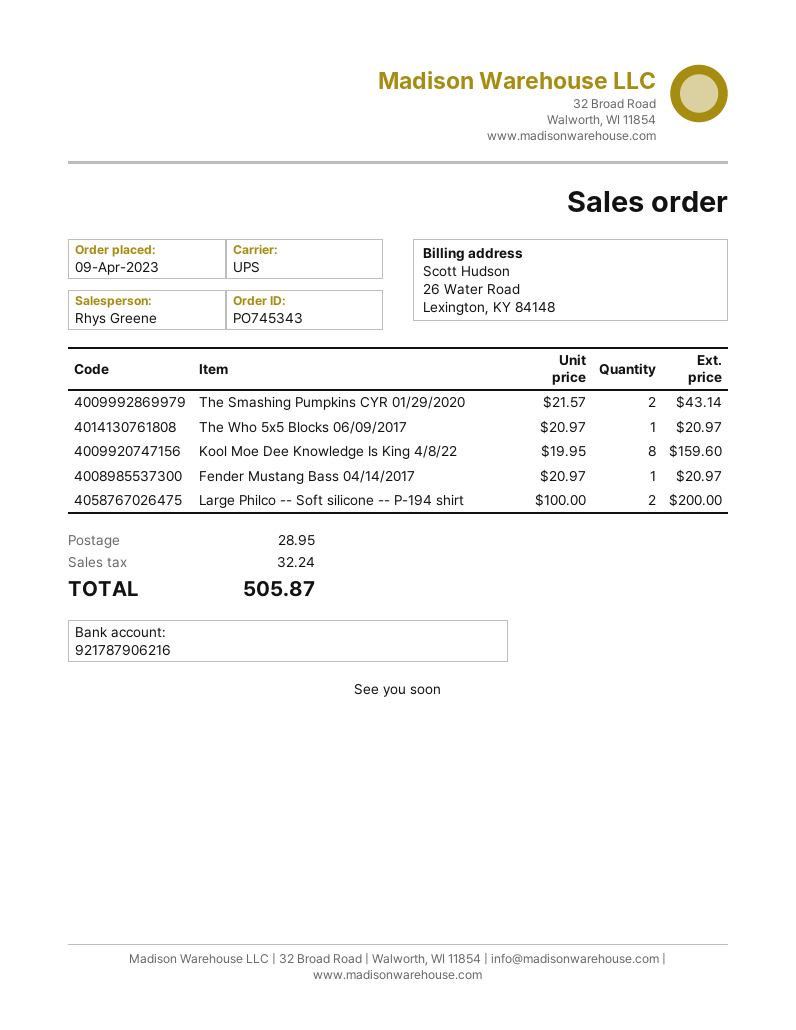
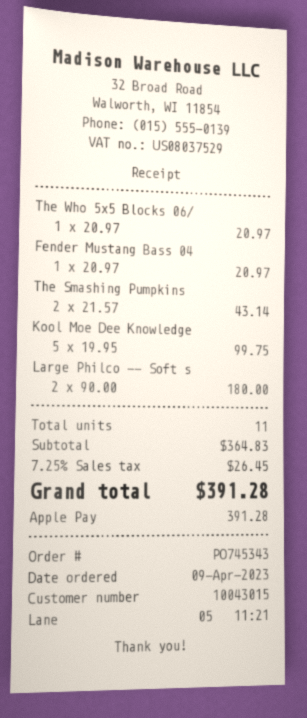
Kool Moe Dee Knowledge Is King 4/8/22: 8 x 19.95 = 159.60 -> 5 x 19.95 = 99.75
Large Philco -- Soft silicone -- P-194 shirt: 2 x 100.00 = 200.00 -> 2 x 90.00 = 180.00
shipping: 28.95 -> none
tax: 32.24 -> 26.45
total: 505.87 -> 391.28

